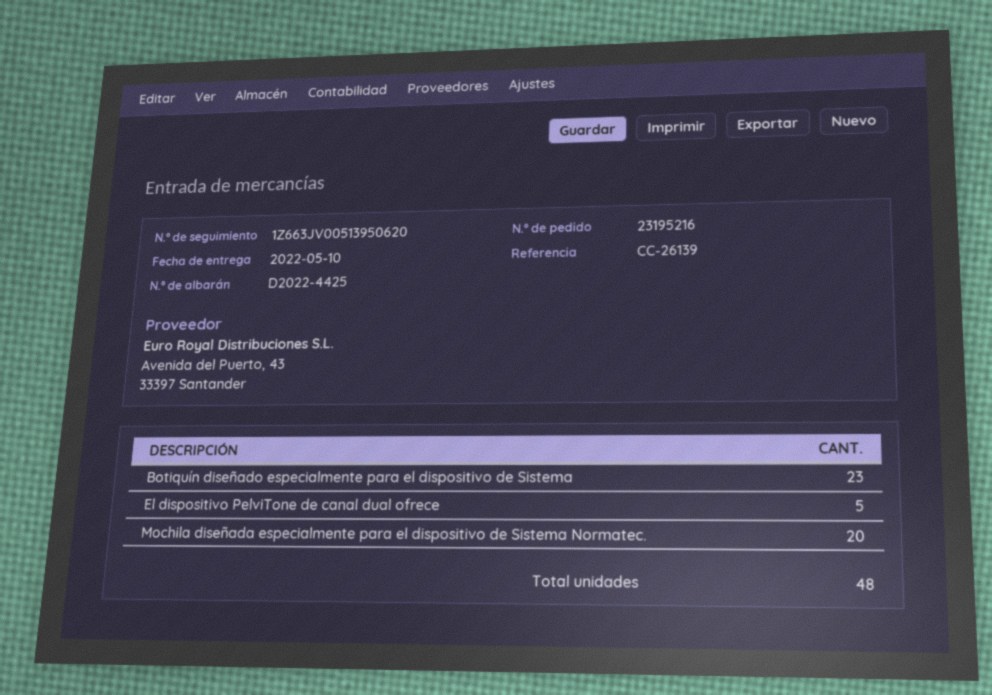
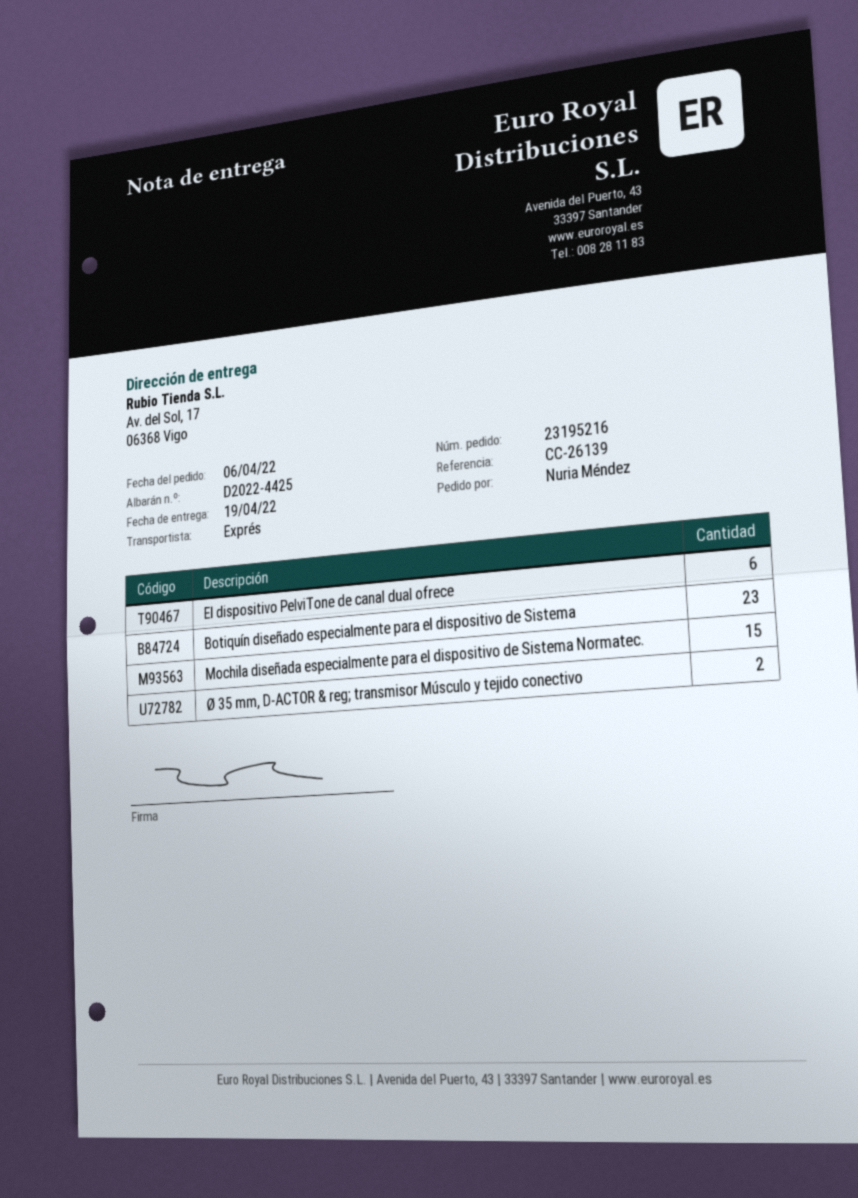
delivery date: 2022-05-10 -> 2022-04-19
El dispositivo PelviTone de canal dual ofrece: 5 -> 6
Mochila diseñada especialmente para el dispositivo de Sistema Normatec.: 20 -> 15
Ø 35 mm, D-ACTOR & reg; transmisor Músculo y tejido conectivo: none -> 2

